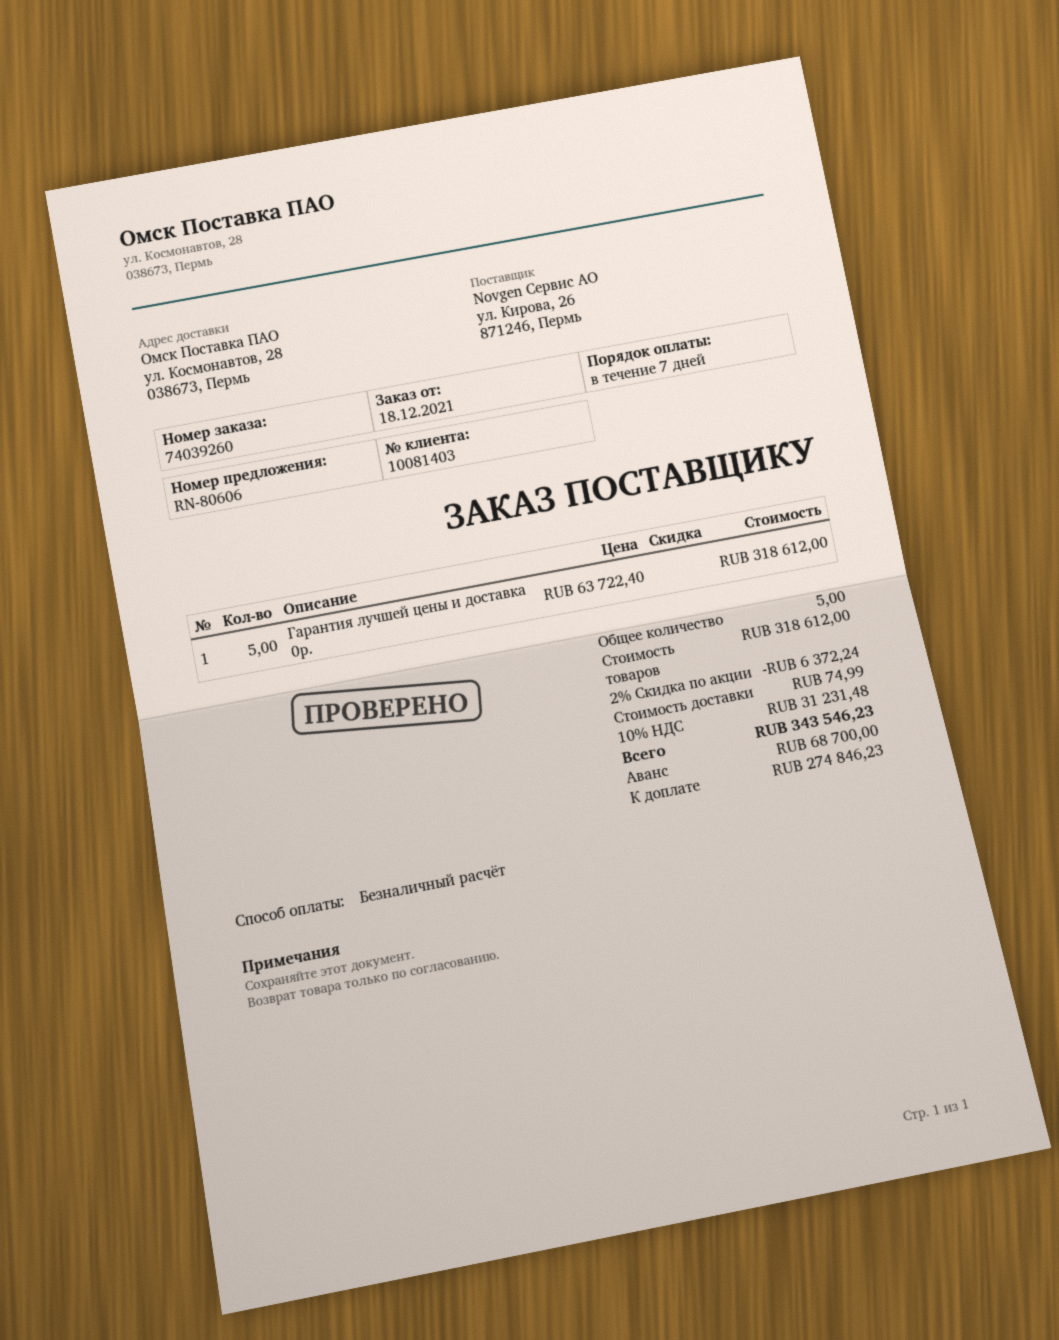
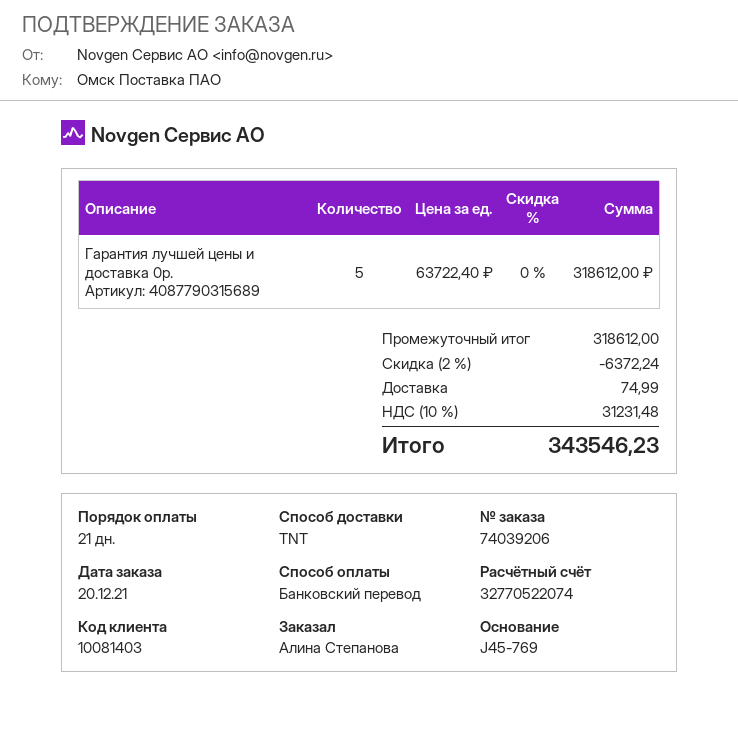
order number: 74039260 -> 74039206
order date: 2021-12-18 -> 2021-12-20
payment terms: 7 days -> 21 days

